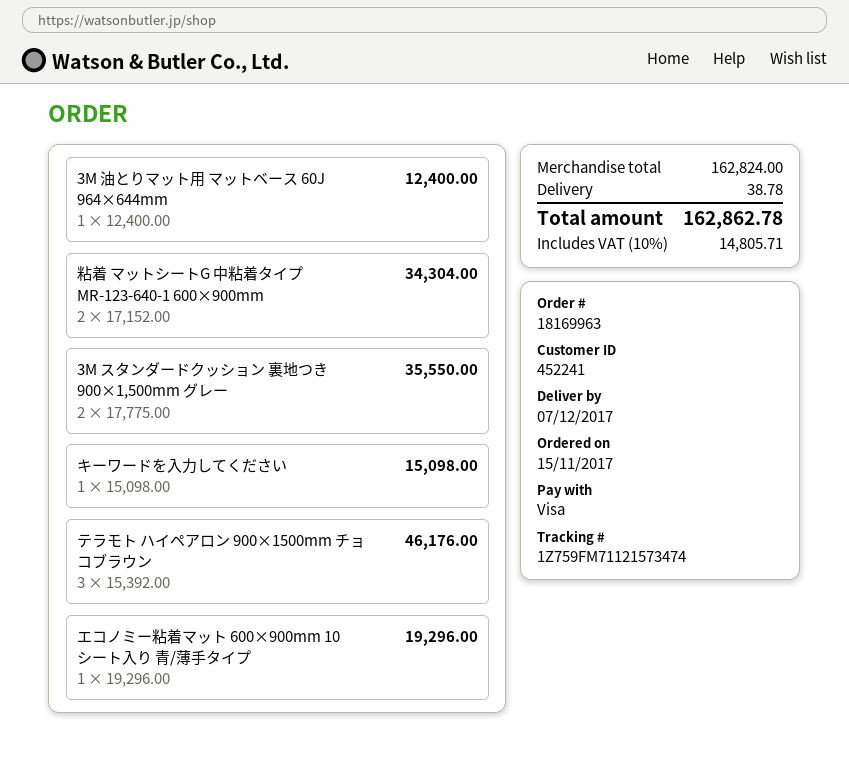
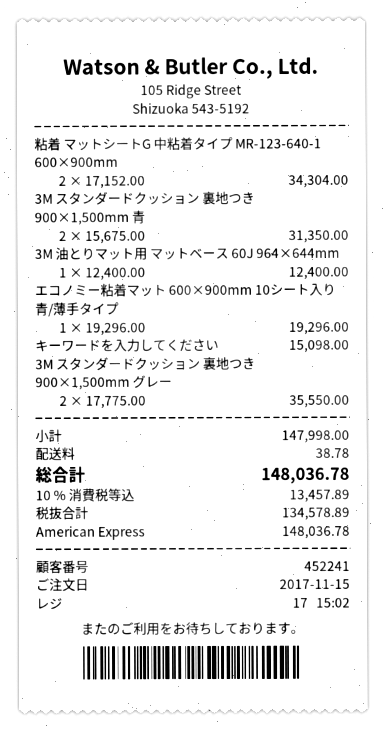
payment method: Visa -> American Express
テラモト ハイペアロン 900×1500mm チョコブラウン: 3 x 15392.00 = 46176.00 -> none
3M スタンダードクッション 裏地つき 900×1,500mm 青: none -> 2 x 15675.00 = 31350.00
subtotal: 162824.00 -> 147998.00
tax: 10% = 14805.71 -> 10% = 13457.89
total: 162862.78 -> 148036.78

